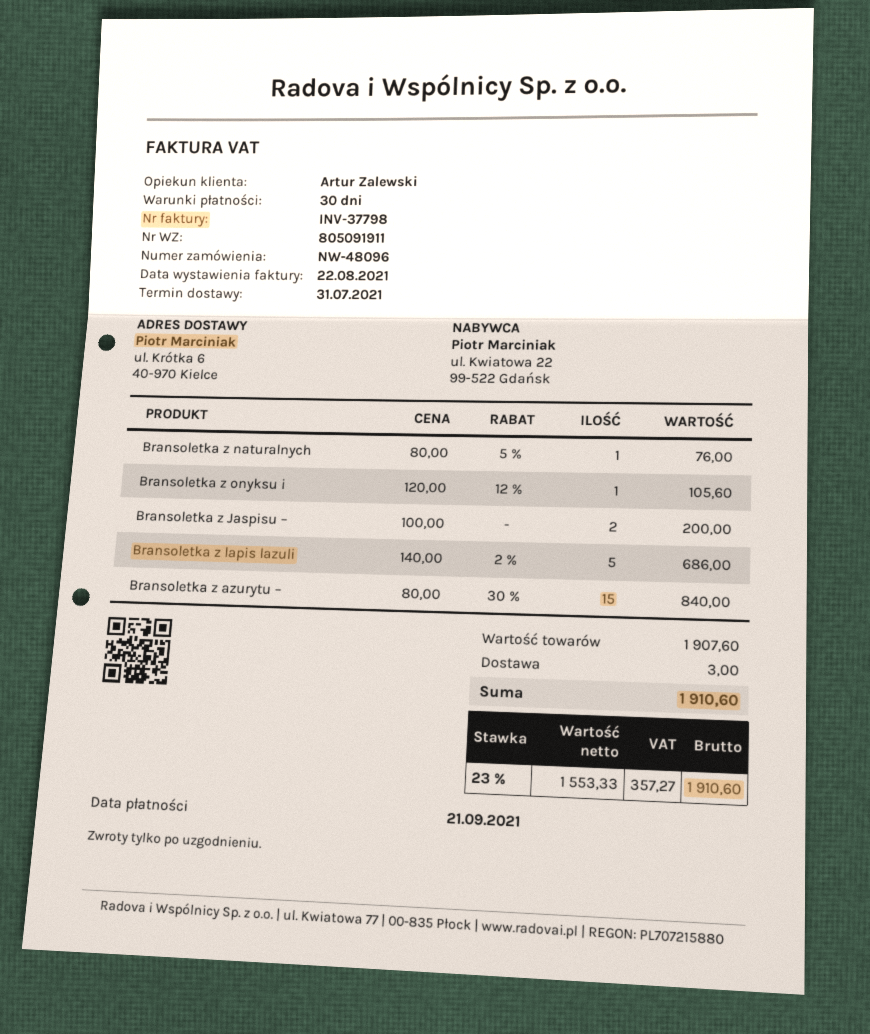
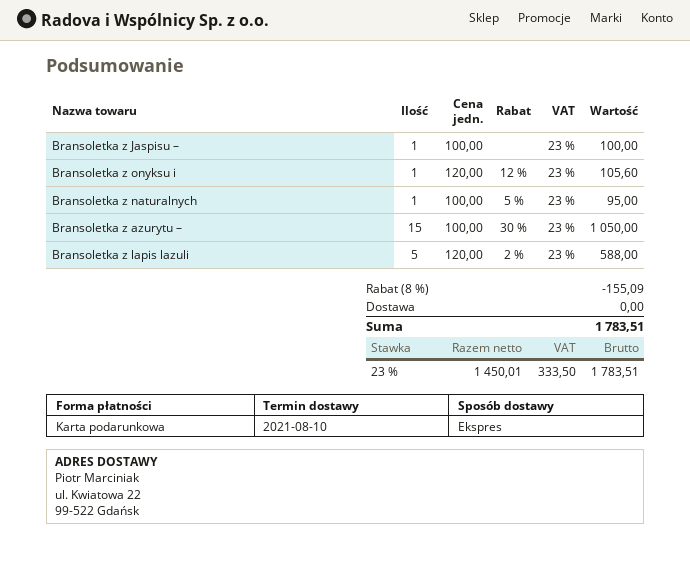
delivery date: 2021-07-31 -> 2021-08-10
ship to: ul. Krótka 6, 40-970 Kielce -> ul. Kwiatowa 22, 99-522 Gdańsk
Bransoletka z naturalnych: 1 x 80.00 - 5% = 76.00 -> 1 x 100.00 - 5% = 95.00
Bransoletka z Jaspisu –: 2 x 100.00 = 200.00 -> 1 x 100.00 = 100.00
Bransoletka z lapis lazuli: 5 x 140.00 - 2% = 686.00 -> 5 x 120.00 - 2% = 588.00
Bransoletka z azurytu –: 15 x 80.00 - 30% = 840.00 -> 15 x 100.00 - 30% = 1050.00
discount: none -> 8% = 155.09
shipping: 3.00 -> 0.00
net: 1553.33 -> 1450.01
tax: 23% = 357.27 -> 23% = 333.50
total: 1910.60 -> 1783.51

